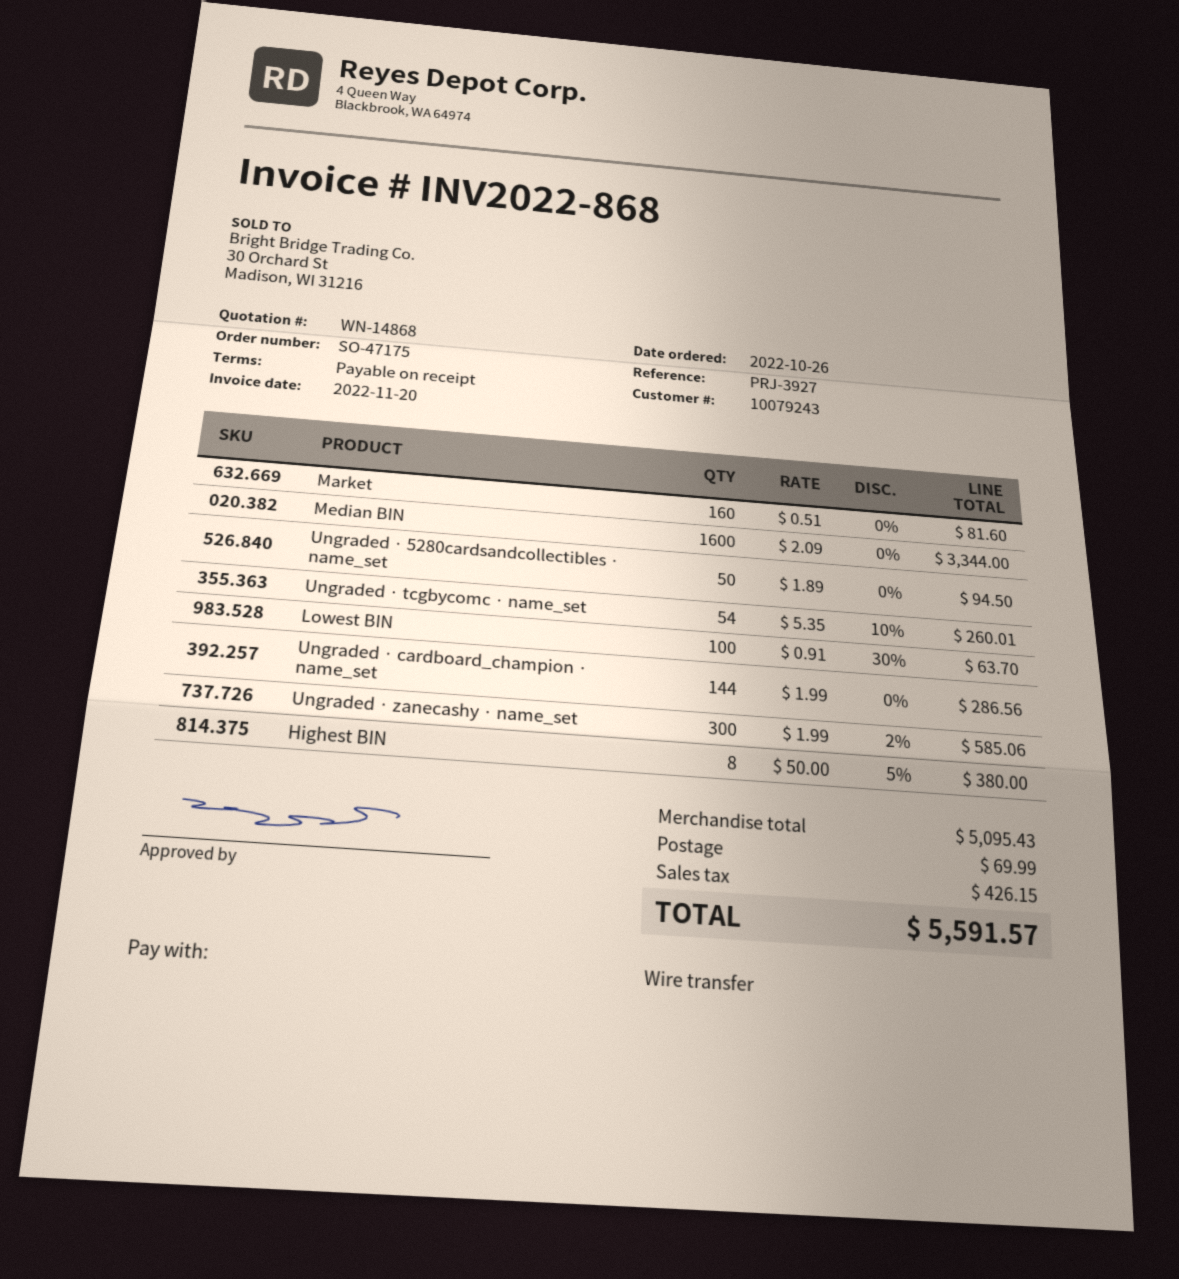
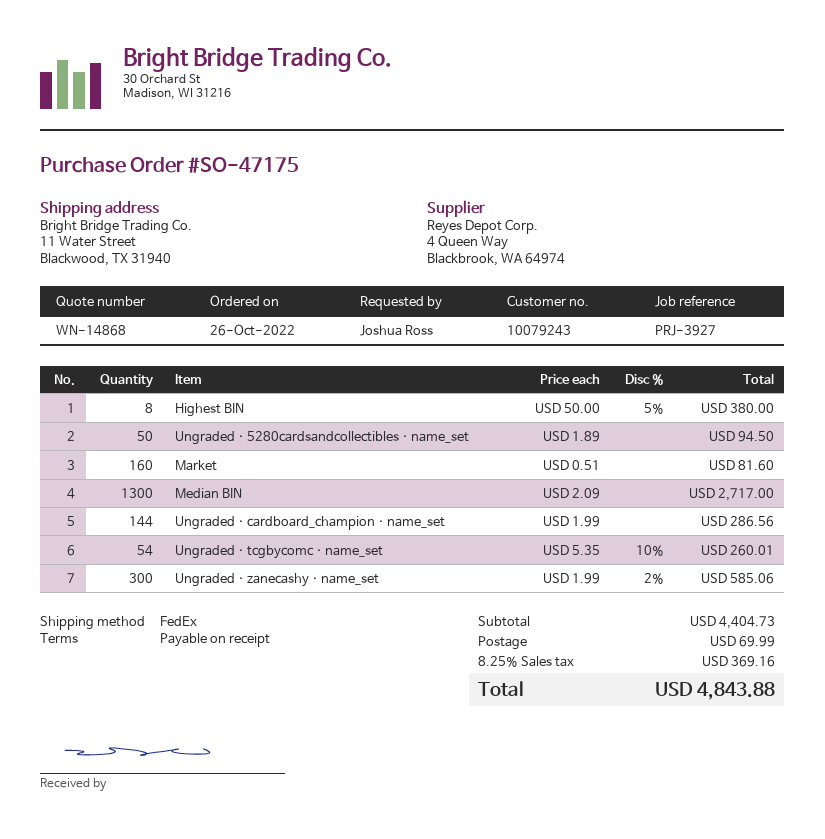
Median BIN: 1600 x 2.09 = 3344.00 -> 1300 x 2.09 = 2717.00
Lowest BIN: 100 x 0.91 - 30% = 63.70 -> none
subtotal: 5095.43 -> 4404.73
tax: 426.15 -> 369.16
total: 5591.57 -> 4843.88

